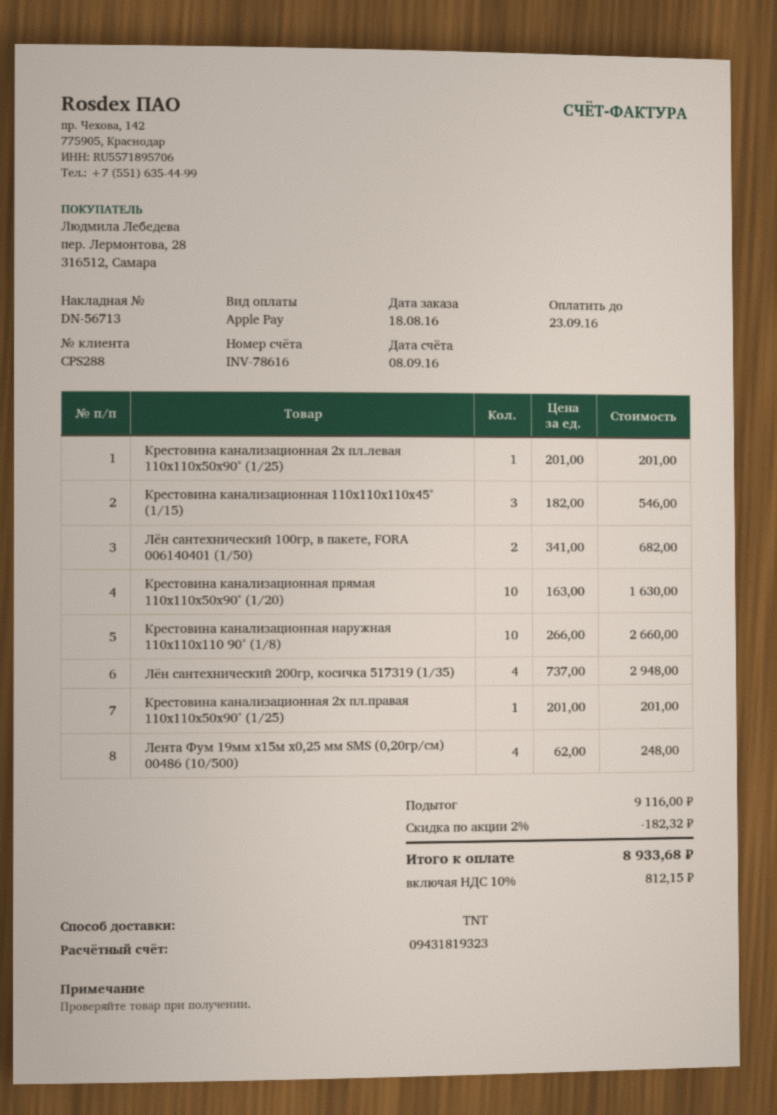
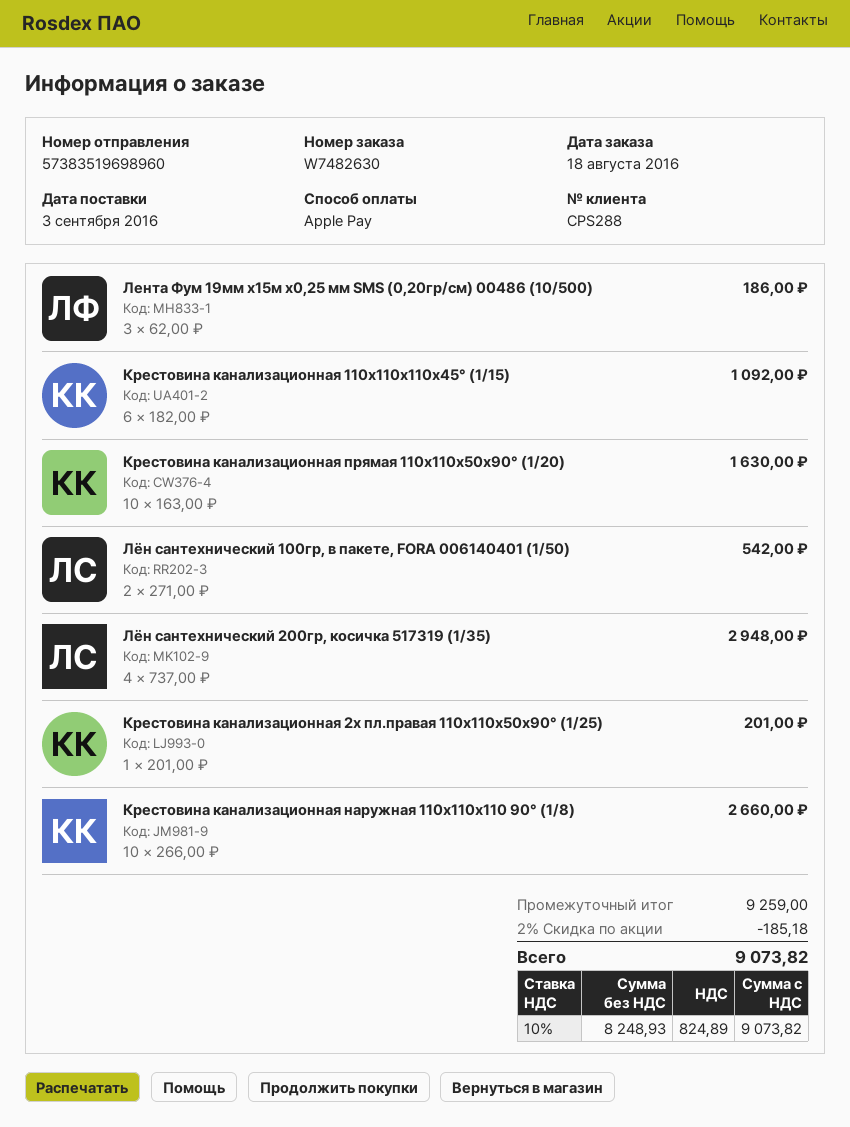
Крестовина канализационная 2х пл.левая 110х110х50х90° (1/25): 1 x 201.00 = 201.00 -> none
Крестовина канализационная 110х110х110х45° (1/15): 3 x 182.00 = 546.00 -> 6 x 182.00 = 1092.00
Лён сантехнический 100гр, в пакете, FORA 006140401 (1/50): 2 x 341.00 = 682.00 -> 2 x 271.00 = 542.00
Лента Фум 19мм х15м х0,25 мм SMS (0,20гр/см) 00486 (10/500): 4 x 62.00 = 248.00 -> 3 x 62.00 = 186.00
subtotal: 9116.00 -> 9259.00
discount: 2% = 182.32 -> 2% = 185.18
tax: 10% = 812.15 -> 10% = 824.89
total: 8933.68 -> 9073.82

